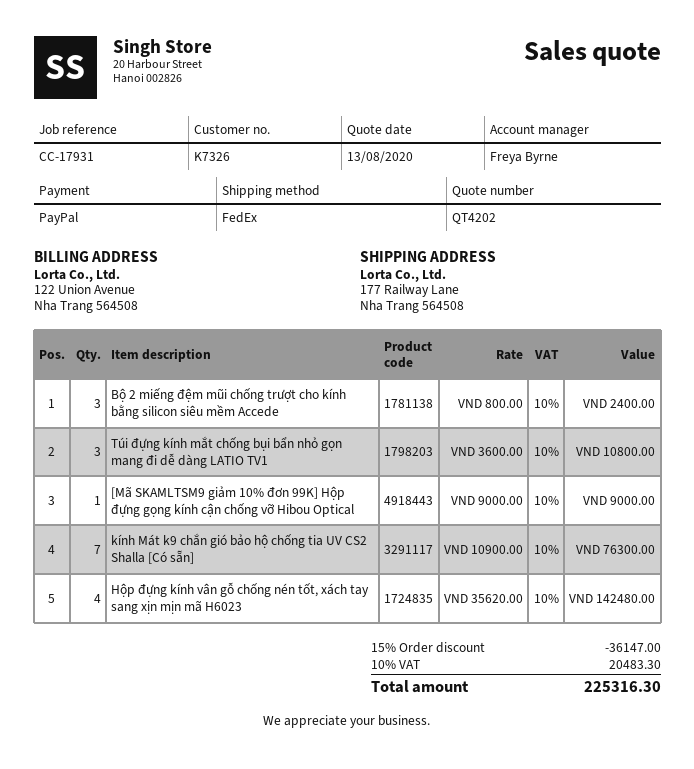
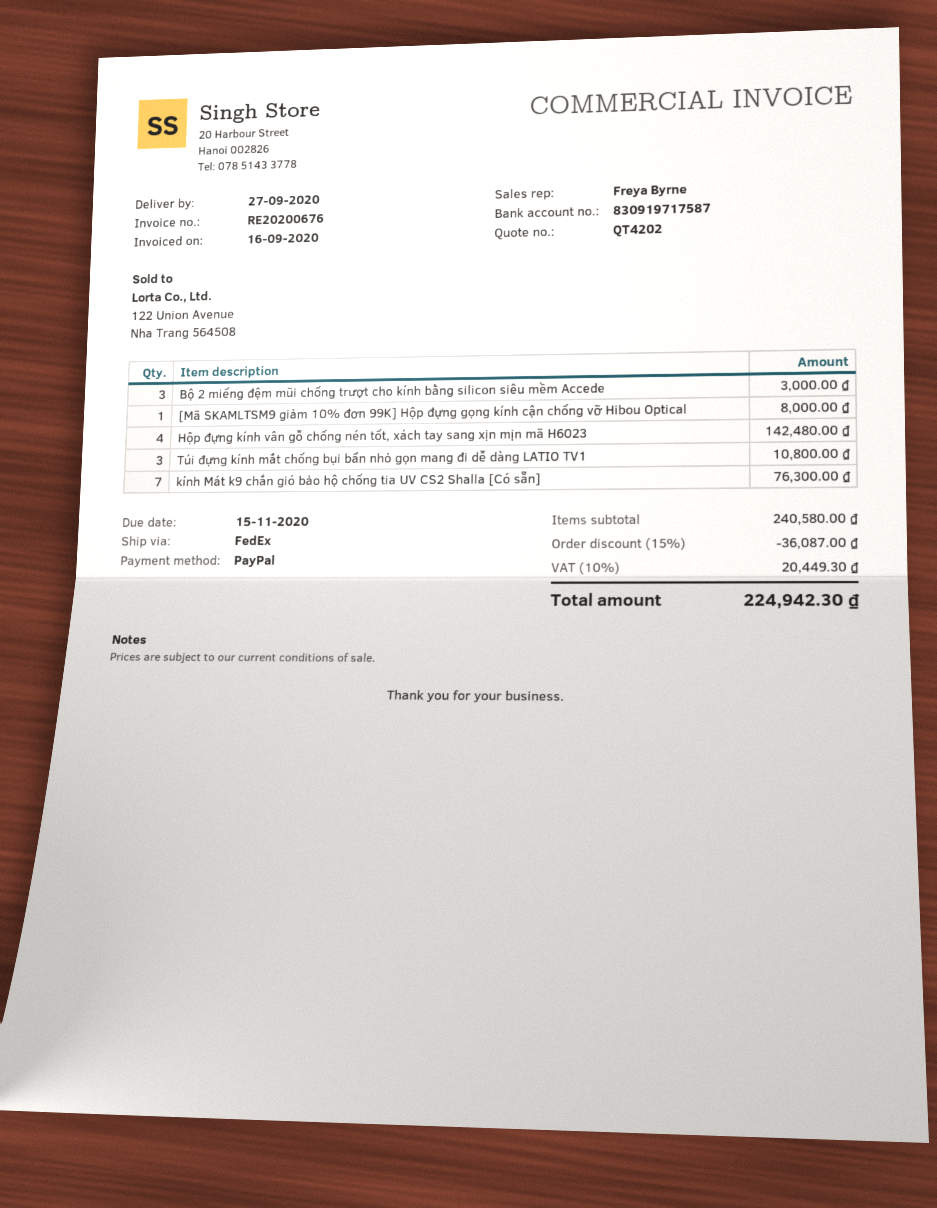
Bộ 2 miếng đệm mũi chống trượt cho kính bằng silicon siêu mềm Accede: 3 for 2400.00 -> 3 for 3000.00
[Mã SKAMLTSM9 giảm 10% đơn 99K] Hộp đựng gọng kính cận chống vỡ Hibou Optical: 1 for 9000.00 -> 1 for 8000.00
discount: 15% = 36147.00 -> 15% = 36087.00
tax: 10% = 20483.30 -> 10% = 20449.30
total: 225316.30 -> 224942.30

